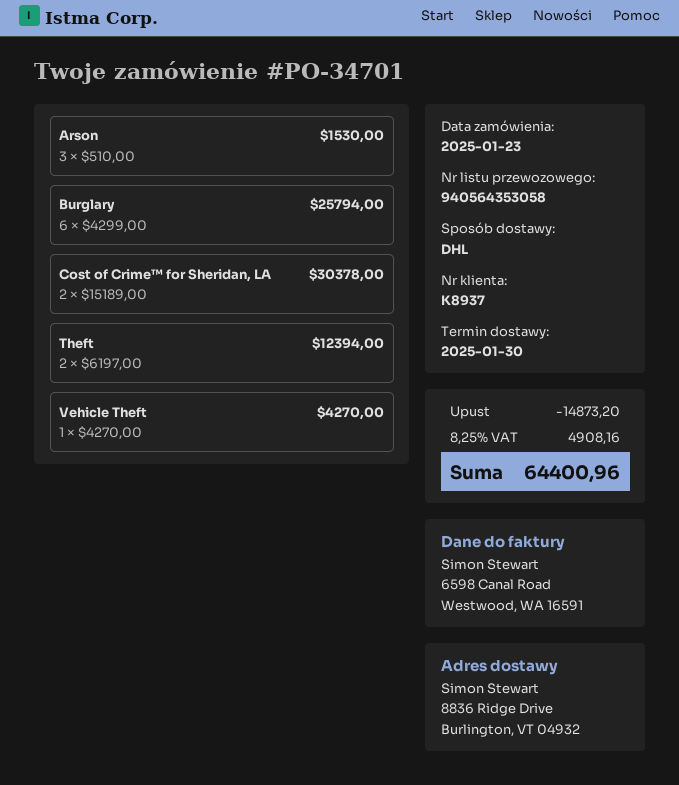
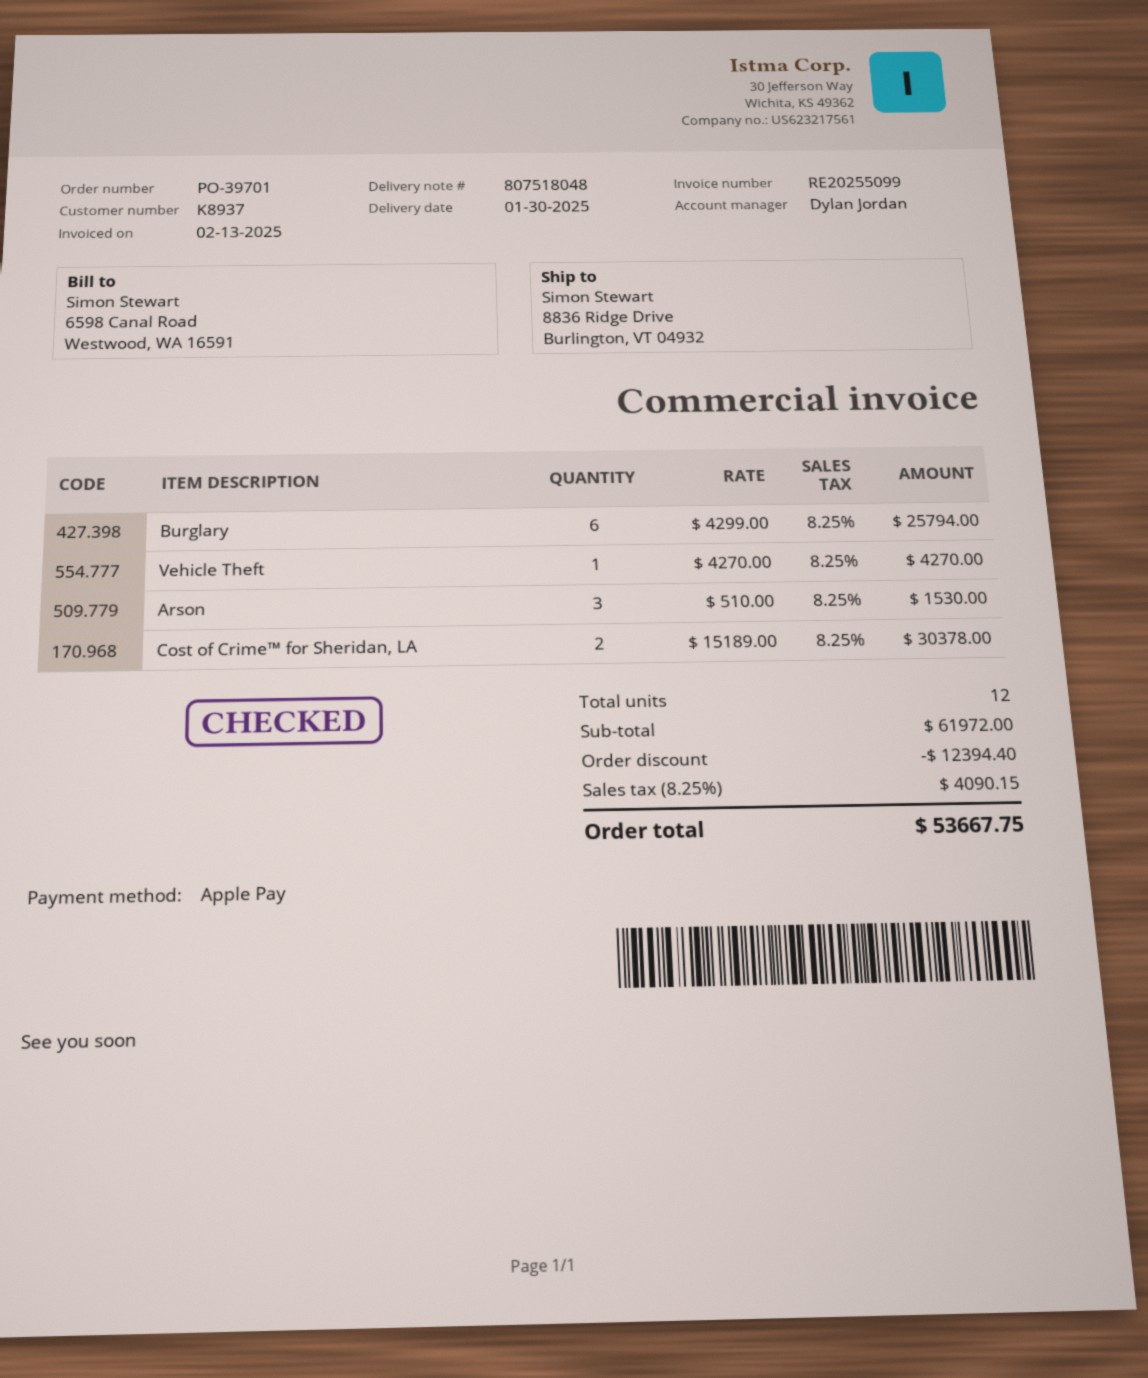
order number: PO-34701 -> PO-39701
Theft: 2 x 6197.00 = 12394.00 -> none
discount: 14873.20 -> 12394.40
tax: 8.25% = 4908.16 -> 8.25% = 4090.15
total: 64400.96 -> 53667.75

